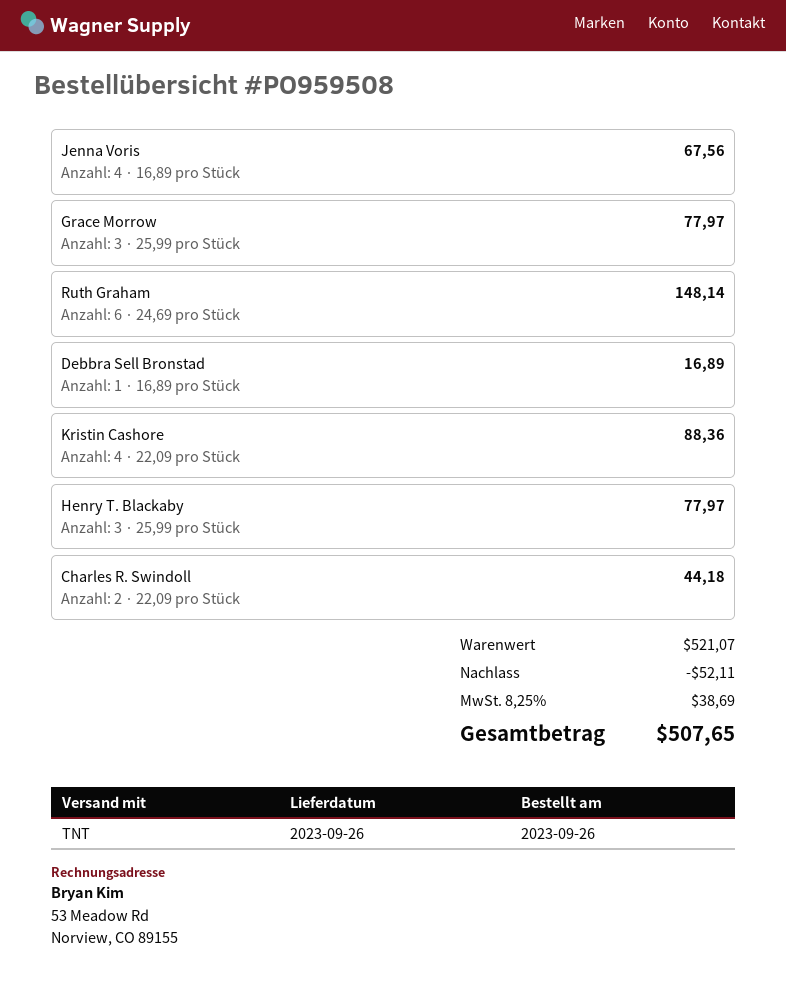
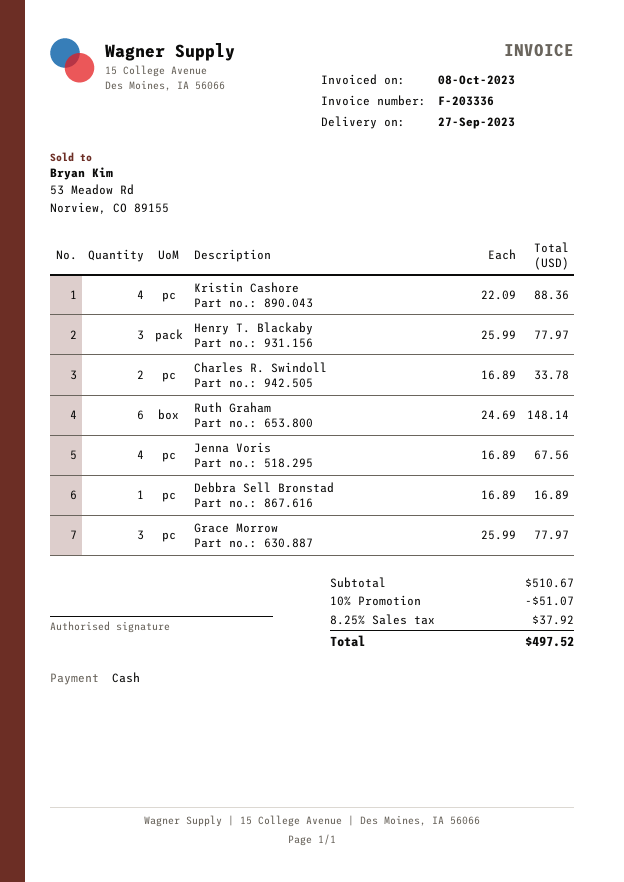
delivery date: 2023-09-26 -> 2023-09-27
Charles R. Swindoll: 2 x 22.09 = 44.18 -> 2 x 16.89 = 33.78
subtotal: 521.07 -> 510.67
discount: 52.11 -> 51.07
tax: 8.25% = 38.69 -> 8.25% = 37.92
total: 507.65 -> 497.52

